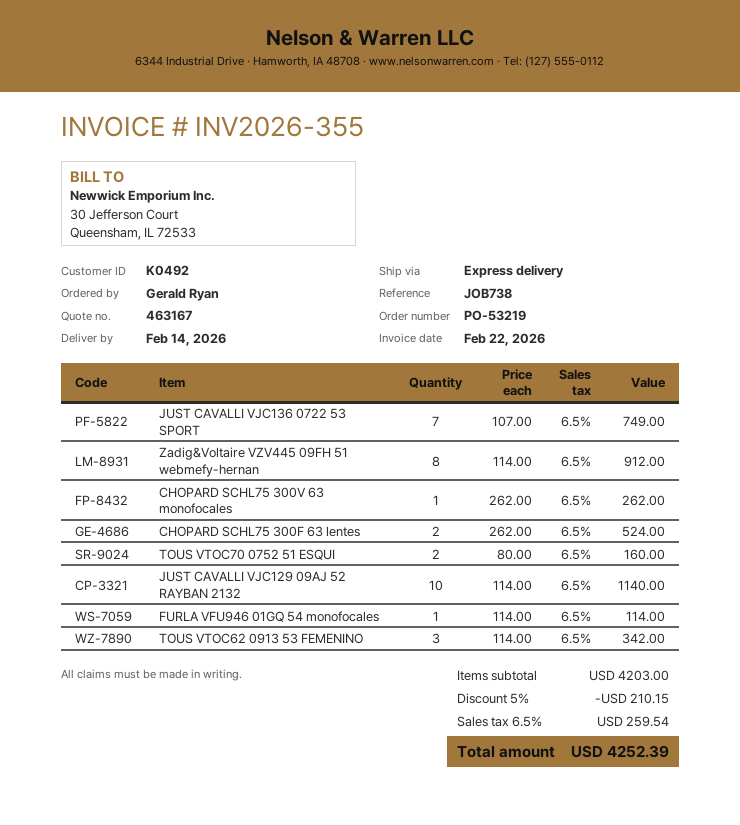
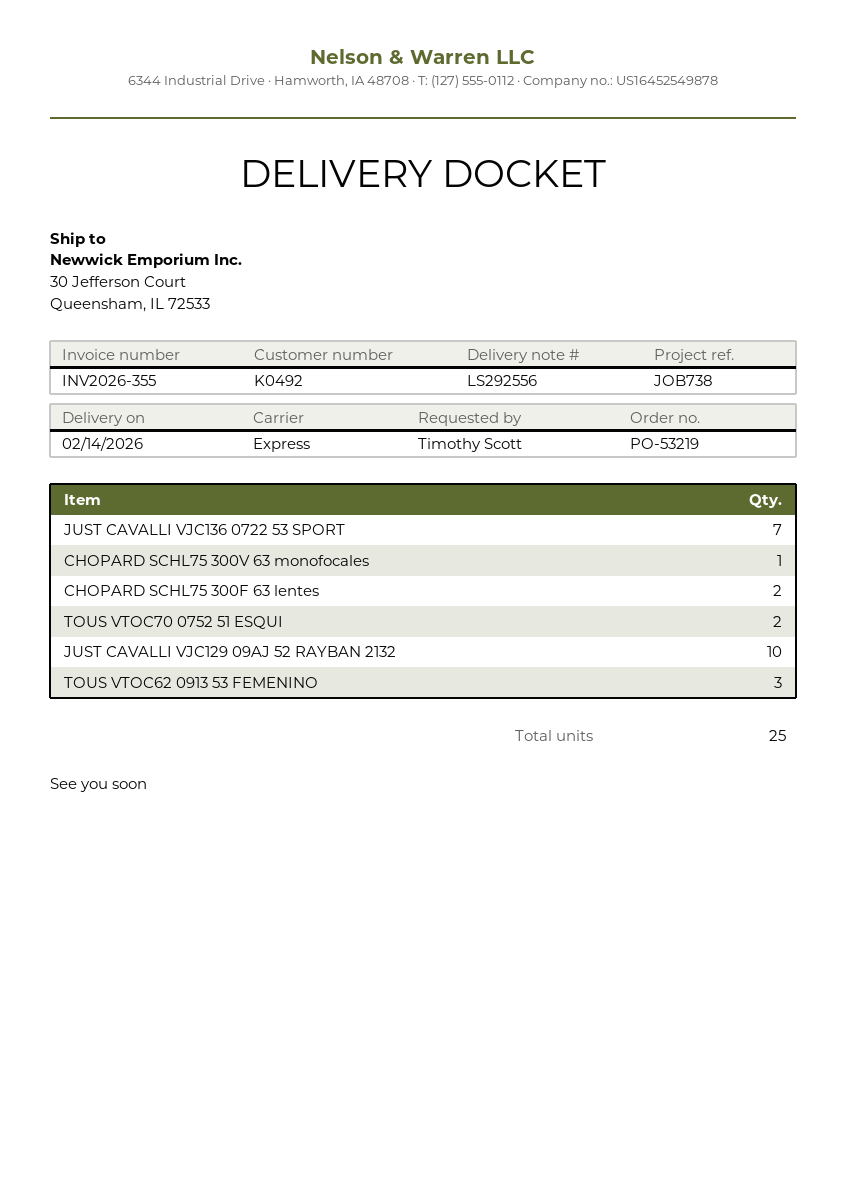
ordered by: Gerald Ryan -> Timothy Scott
Zadig&Voltaire VZV445 09FH 51 webmefy-hernan: 8 -> none
FURLA VFU946 01GQ 54 monofocales: 1 -> none

